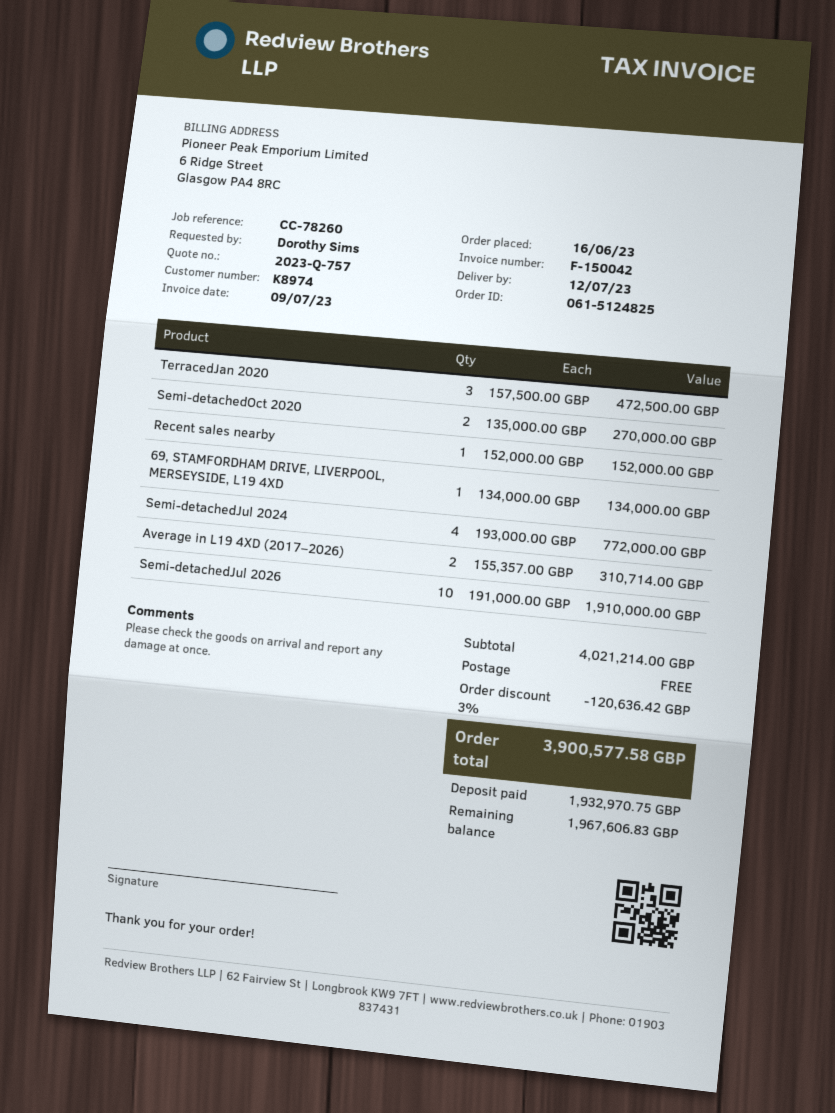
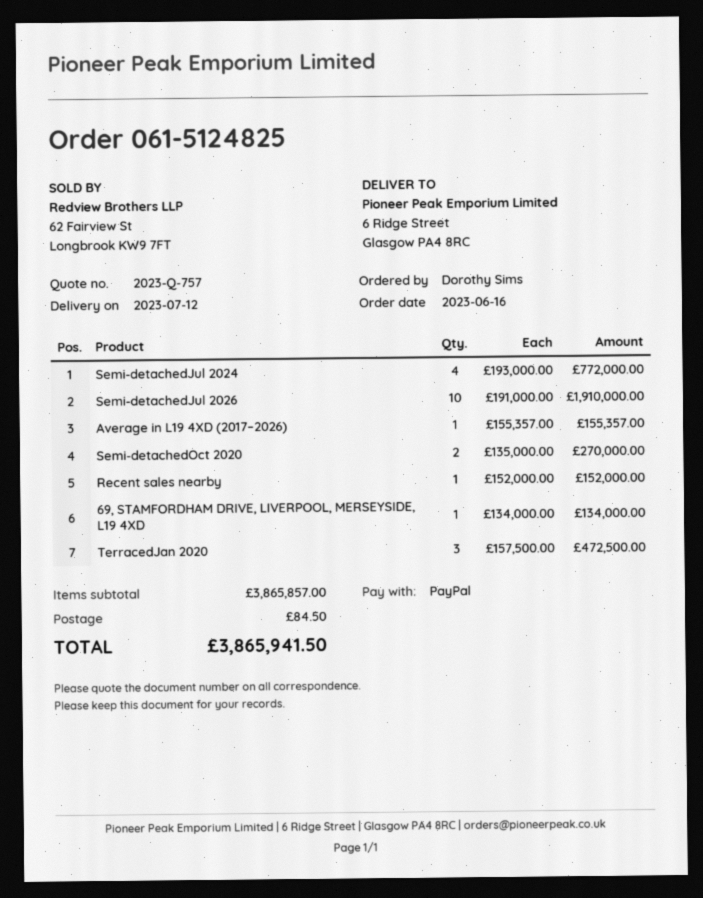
Average in L19 4XD (2017–2026): 2 x 155357.00 = 310714.00 -> 1 x 155357.00 = 155357.00
subtotal: 4021214.00 -> 3865857.00
discount: 3% = 120636.42 -> none
shipping: 0.00 -> 84.50
total: 3900577.58 -> 3865941.50

